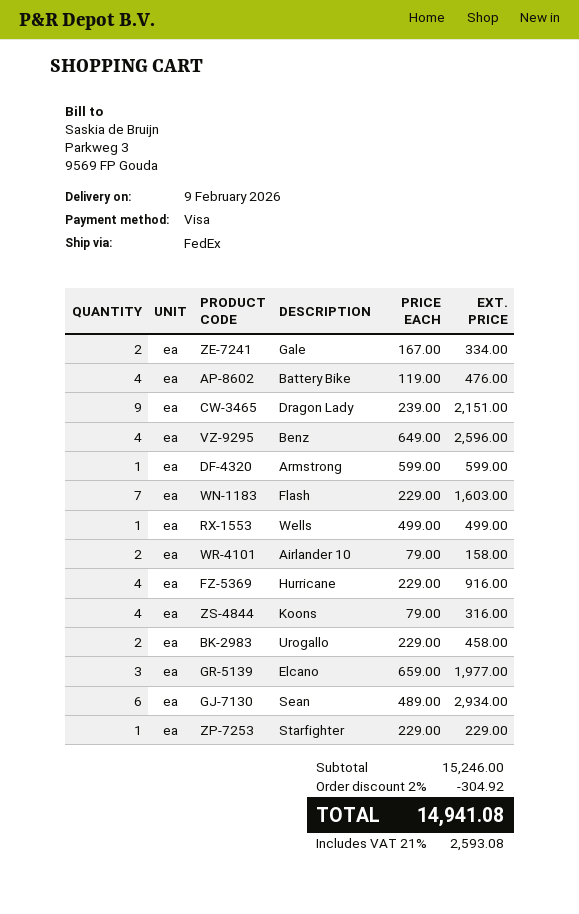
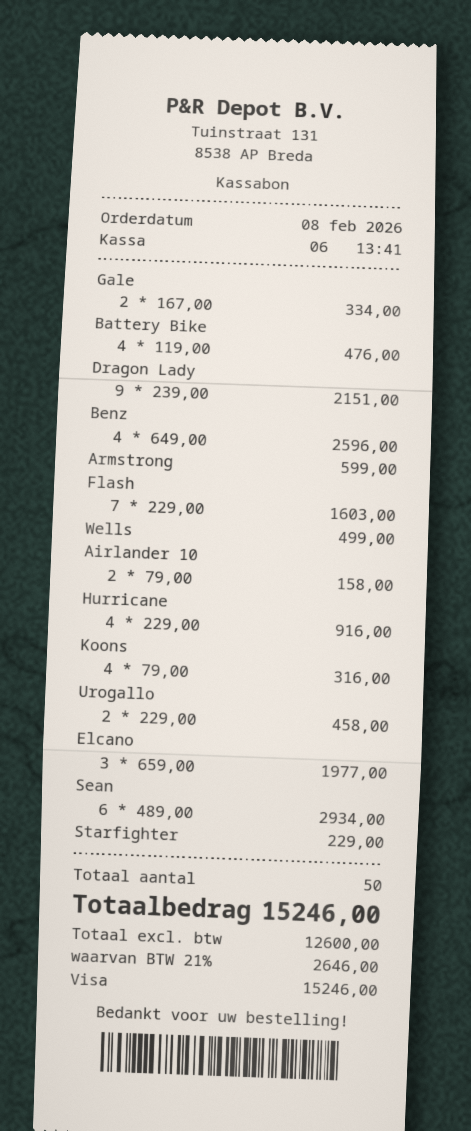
discount: 2% = 304.92 -> none
tax: 21% = 2593.08 -> 21% = 2646.00
total: 14941.08 -> 15246.00

